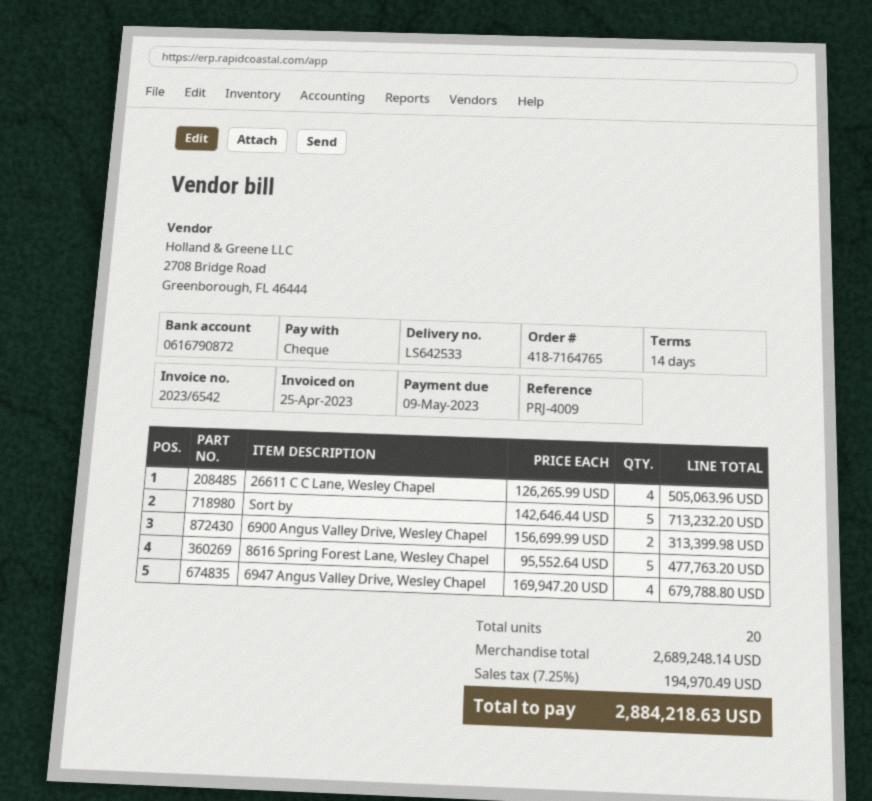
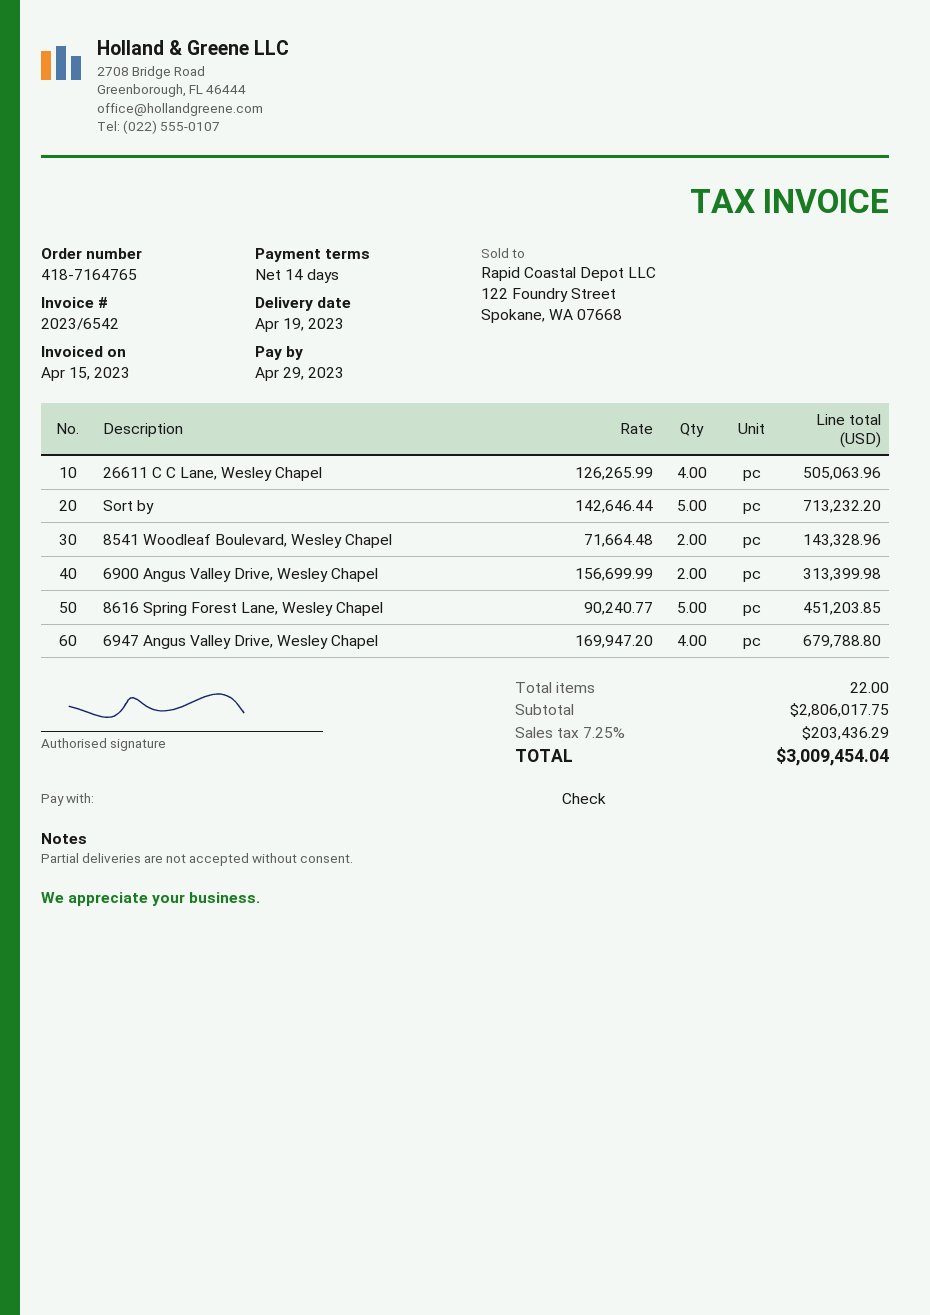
invoice date: 2023-04-25 -> 2023-04-15
due date: 2023-05-09 -> 2023-04-29
8616 Spring Forest Lane, Wesley Chapel: 5 x 95552.64 = 477763.20 -> 5 x 90240.77 = 451203.85
8541 Woodleaf Boulevard, Wesley Chapel: none -> 2 x 71664.48 = 143328.96
total quantity: 20 -> 22
subtotal: 2689248.14 -> 2806017.75
tax: 7.25% = 194970.49 -> 7.25% = 203436.29
total: 2884218.63 -> 3009454.04

